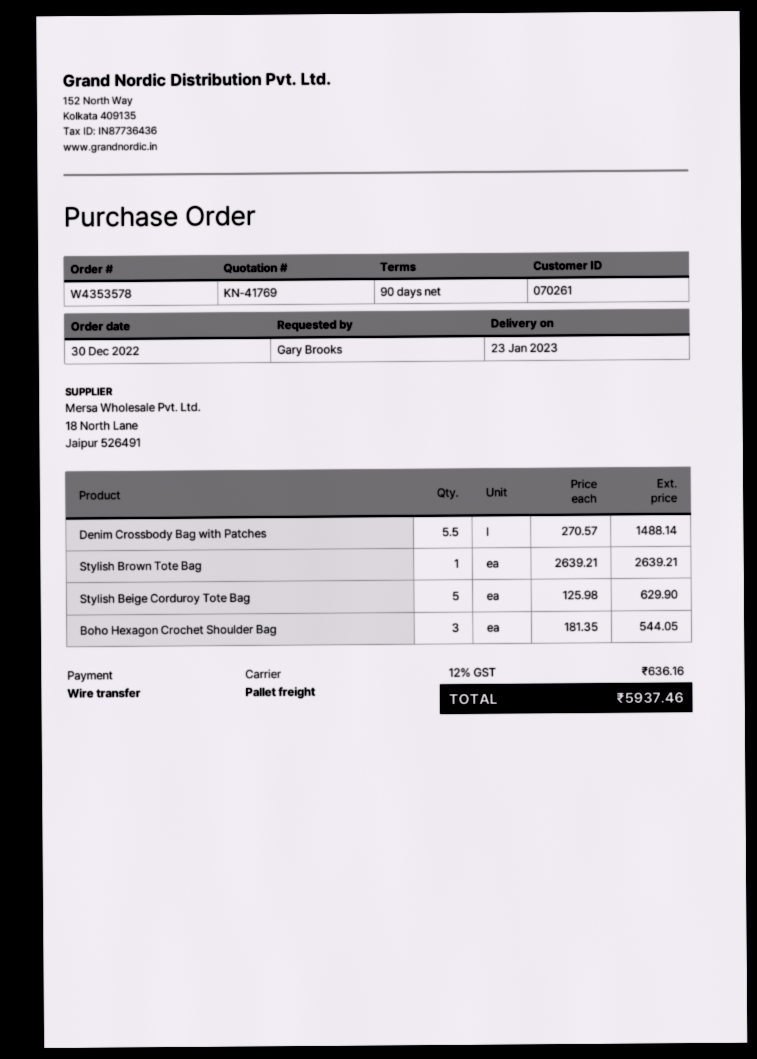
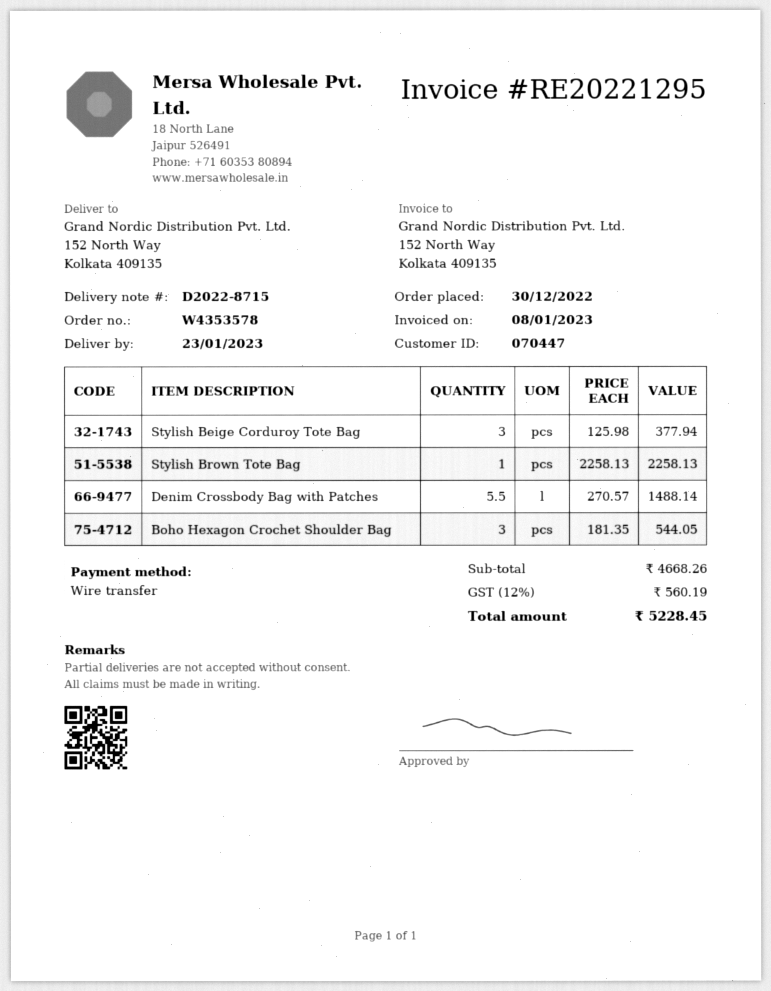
customer number: 070261 -> 070447
Stylish Brown Tote Bag: 1 x 2639.21 = 2639.21 -> 1 x 2258.13 = 2258.13
Stylish Beige Corduroy Tote Bag: 5 x 125.98 = 629.90 -> 3 x 125.98 = 377.94
tax: 12% = 636.16 -> 12% = 560.19
total: 5937.46 -> 5228.45

